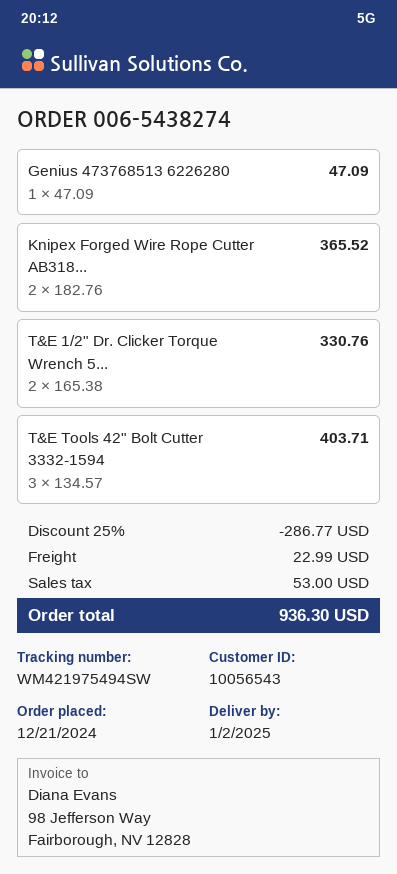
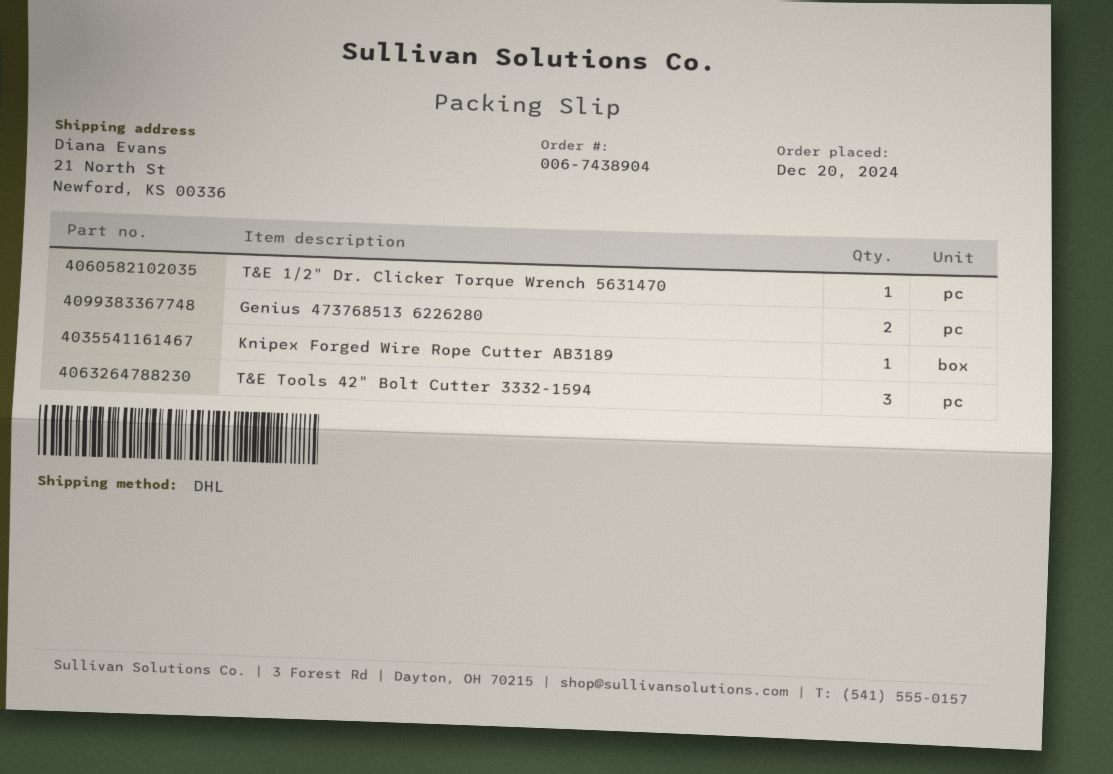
order number: 006-5438274 -> 006-7438904
order date: 2024-12-21 -> 2024-12-20
Genius 473768513 6226280: 1 -> 2
Knipex Forged Wire Rope Cutter AB318...: 2 -> 1
T&E 1/2" Dr. Clicker Torque Wrench 5...: 2 -> 1

